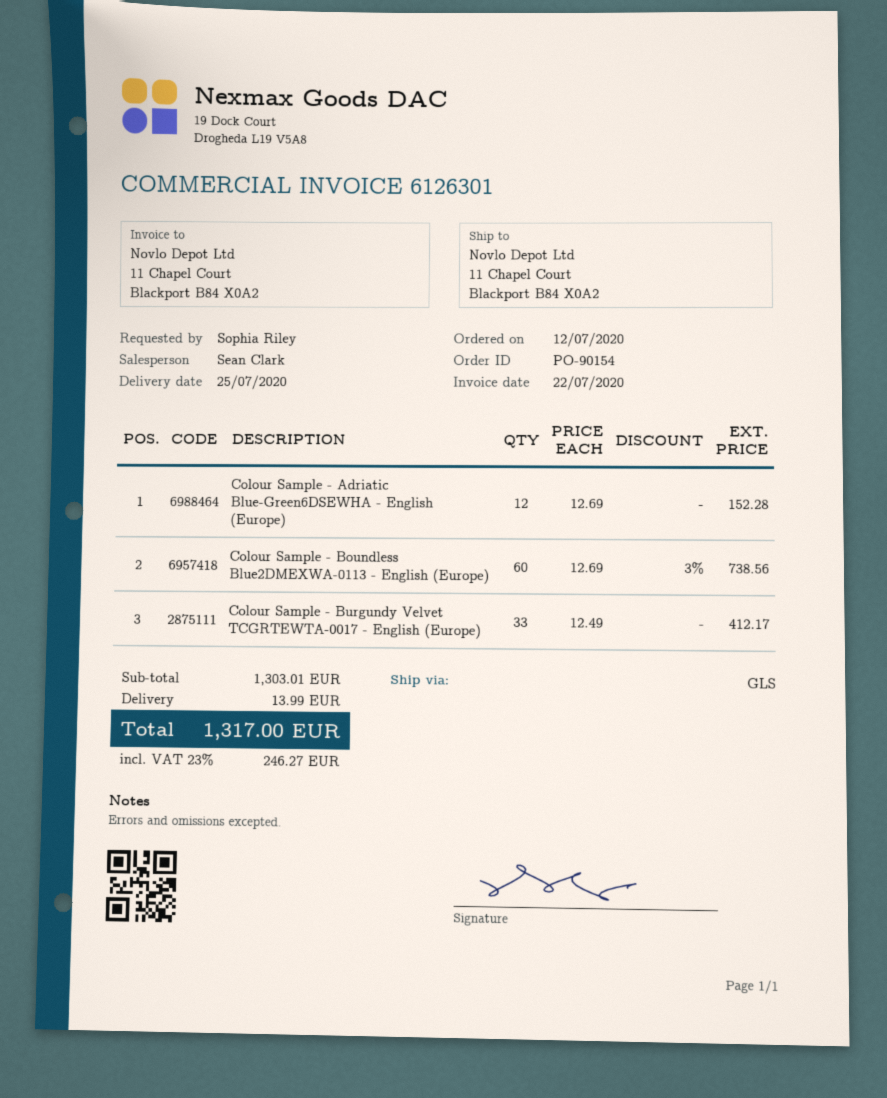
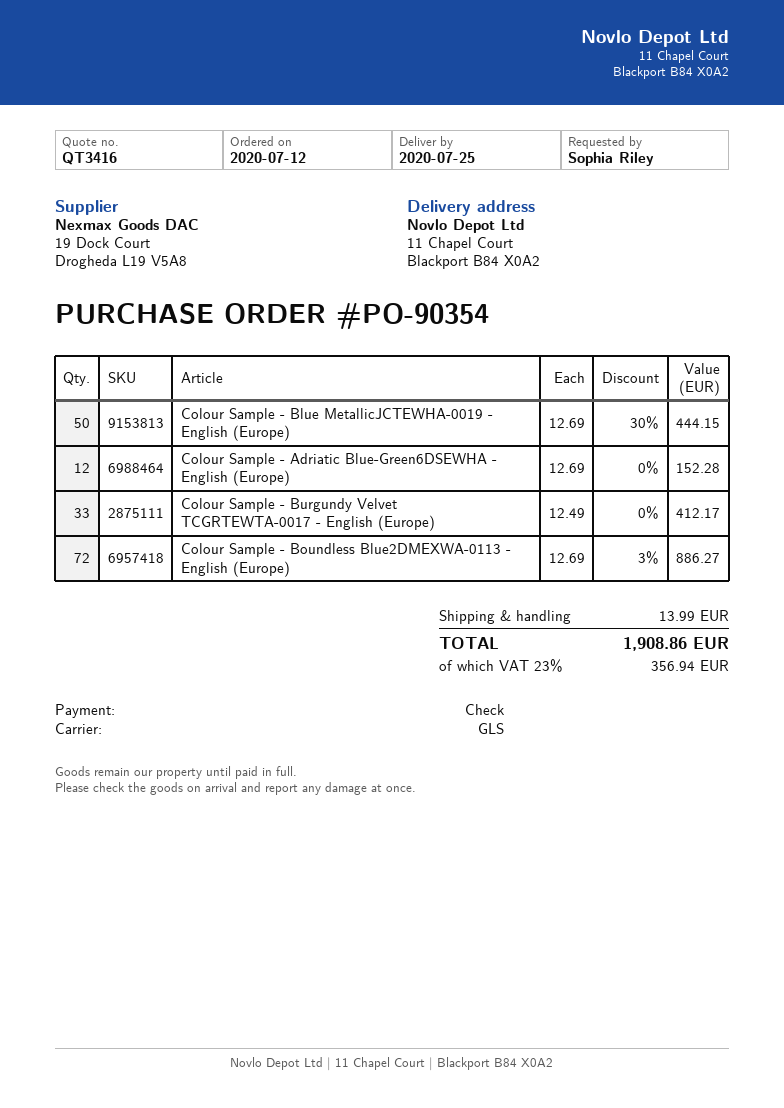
order number: PO-90154 -> PO-90354
Colour Sample - Boundless Blue2DMEXWA-0113 - English (Europe): 60 x 12.69 - 3% = 738.56 -> 72 x 12.69 - 3% = 886.27
Colour Sample - Blue MetallicJCTEWHA-0019 - English (Europe): none -> 50 x 12.69 - 30% = 444.15
tax: 23% = 246.27 -> 23% = 356.94
total: 1317.00 -> 1908.86

